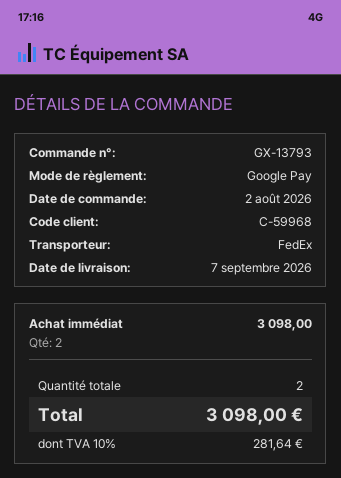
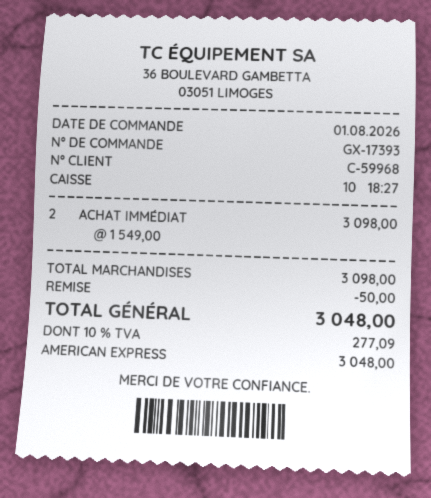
order number: GX-13793 -> GX-17393
order date: 2026-08-02 -> 2026-08-01
payment method: Google Pay -> American Express
discount: none -> 50.00
tax: 10% = 281.64 -> 10% = 277.09
total: 3098.00 -> 3048.00

